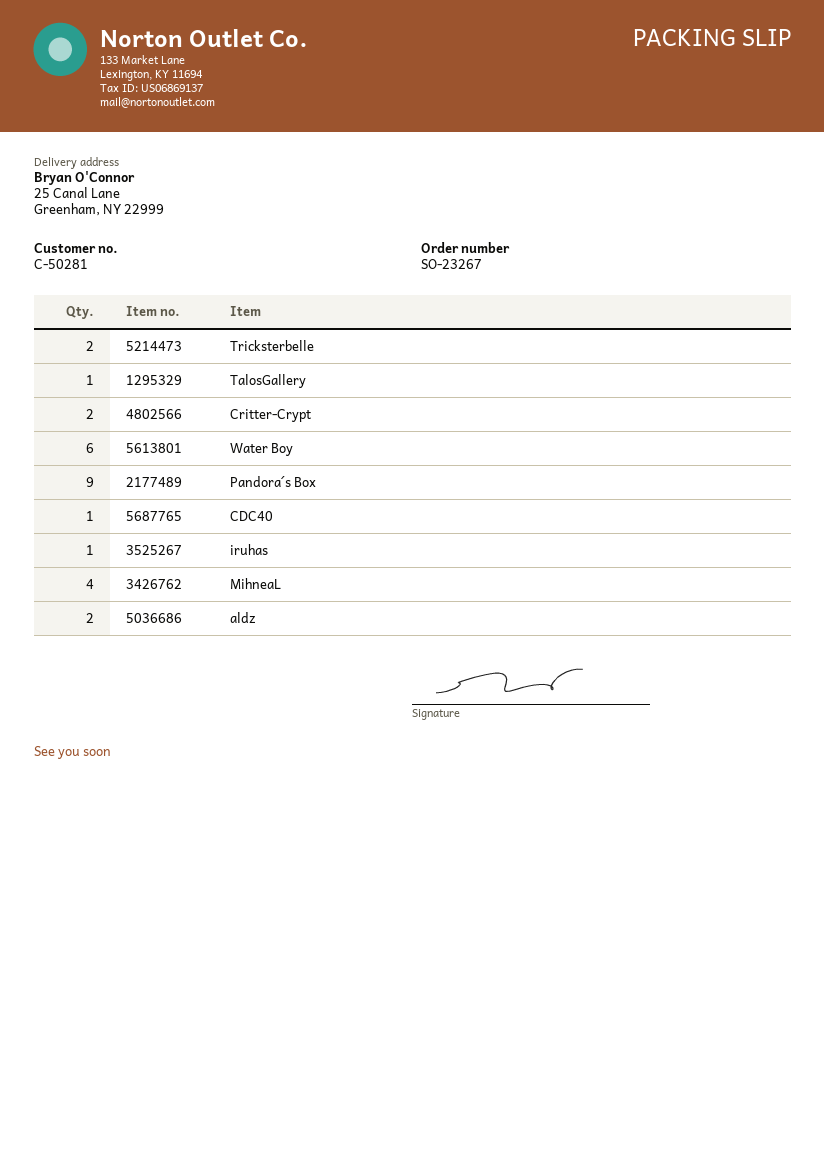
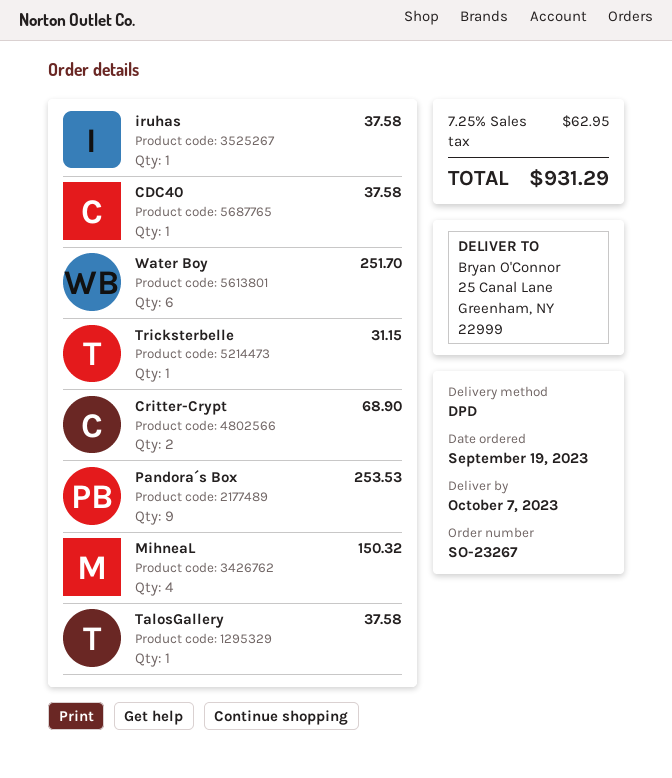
Tricksterbelle: 2 -> 1
aldz: 2 -> none

